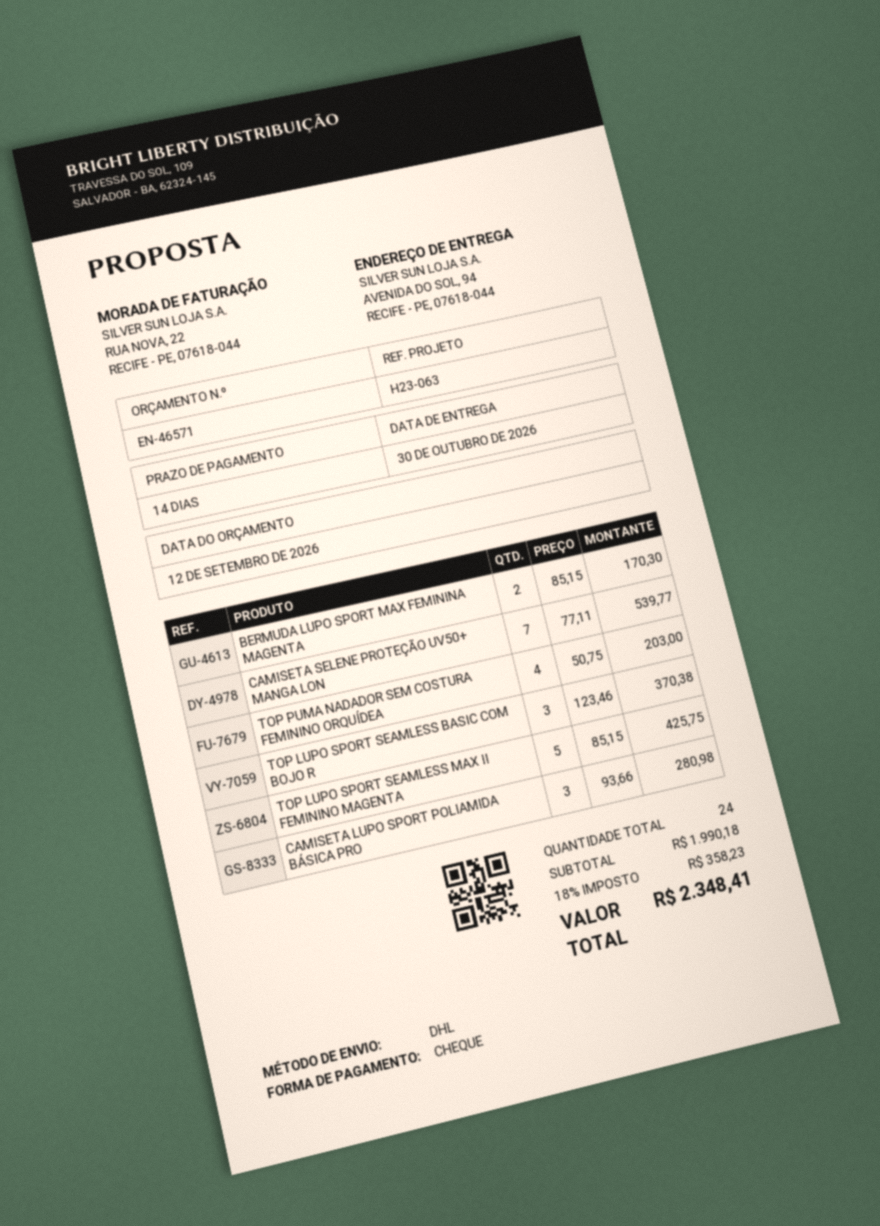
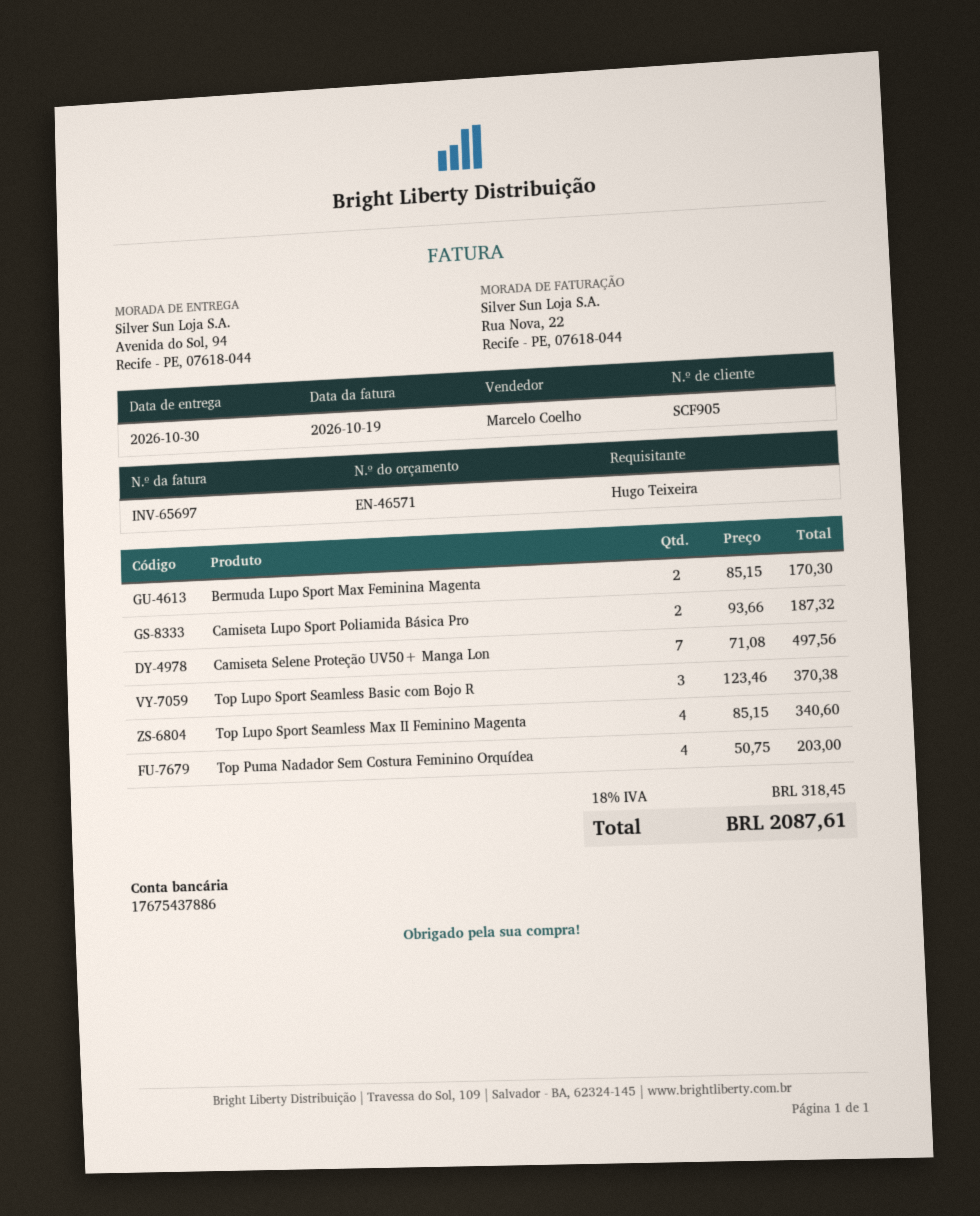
CAMISETA SELENE PROTEÇÃO UV50+ MANGA LON: 7 x 77.11 = 539.77 -> 7 x 71.08 = 497.56
TOP LUPO SPORT SEAMLESS MAX II FEMININO MAGENTA: 5 x 85.15 = 425.75 -> 4 x 85.15 = 340.60
CAMISETA LUPO SPORT POLIAMIDA BÁSICA PRO: 3 x 93.66 = 280.98 -> 2 x 93.66 = 187.32
tax: 18% = 358.23 -> 18% = 318.45
total: 2348.41 -> 2087.61

